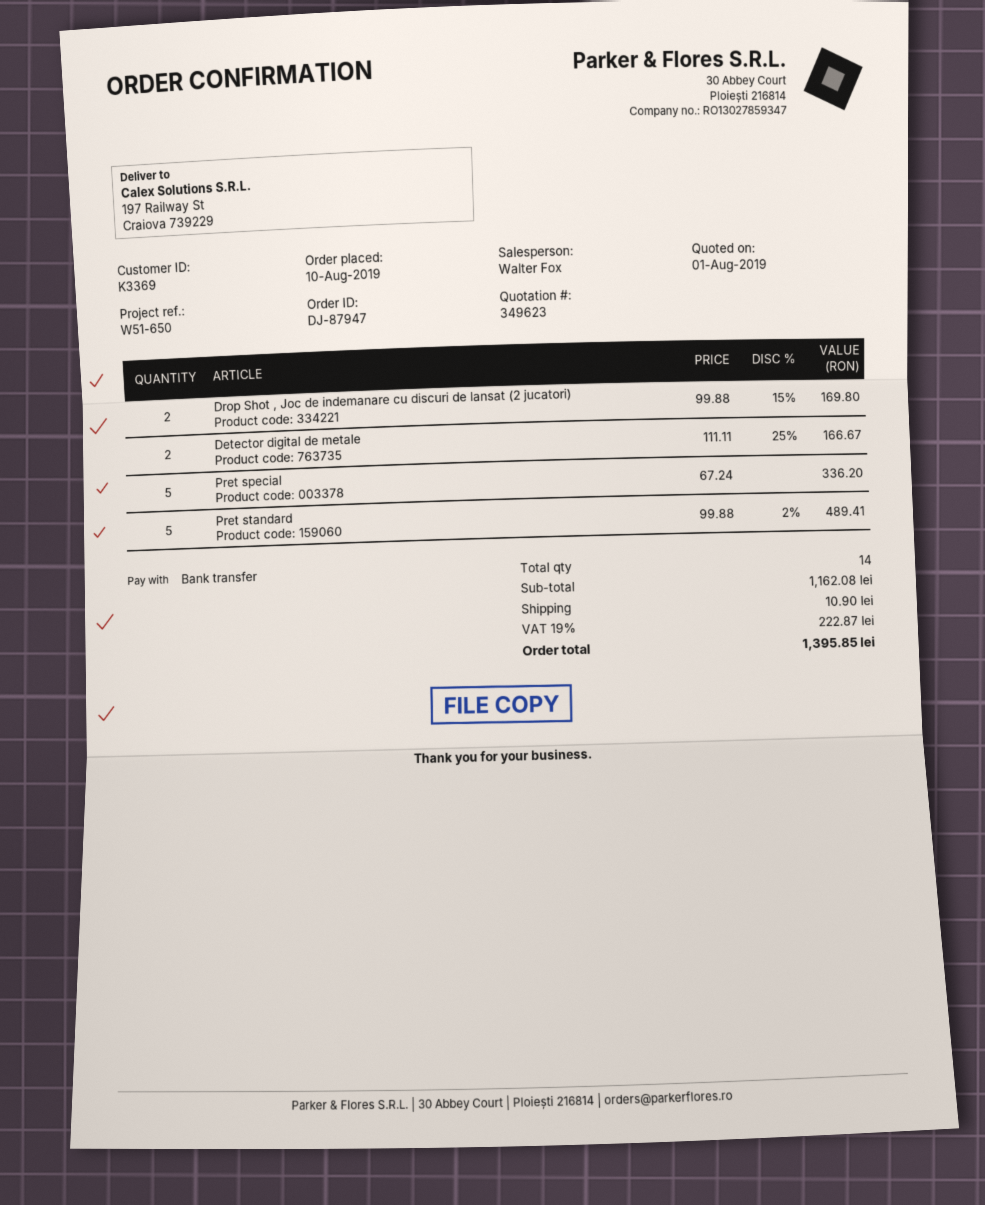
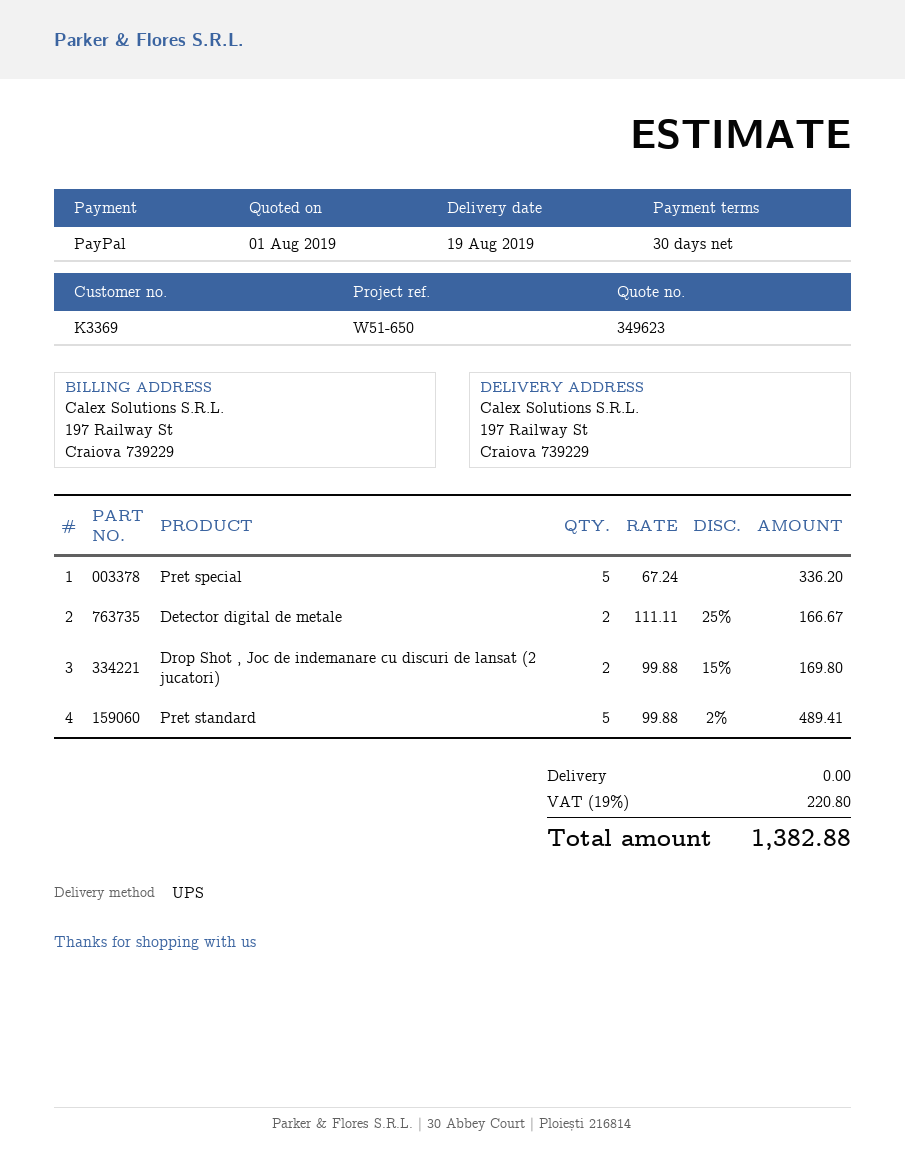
payment method: bank transfer -> PayPal
shipping: 10.90 -> 0.00
tax: 19% = 222.87 -> 19% = 220.80
total: 1395.85 -> 1382.88

